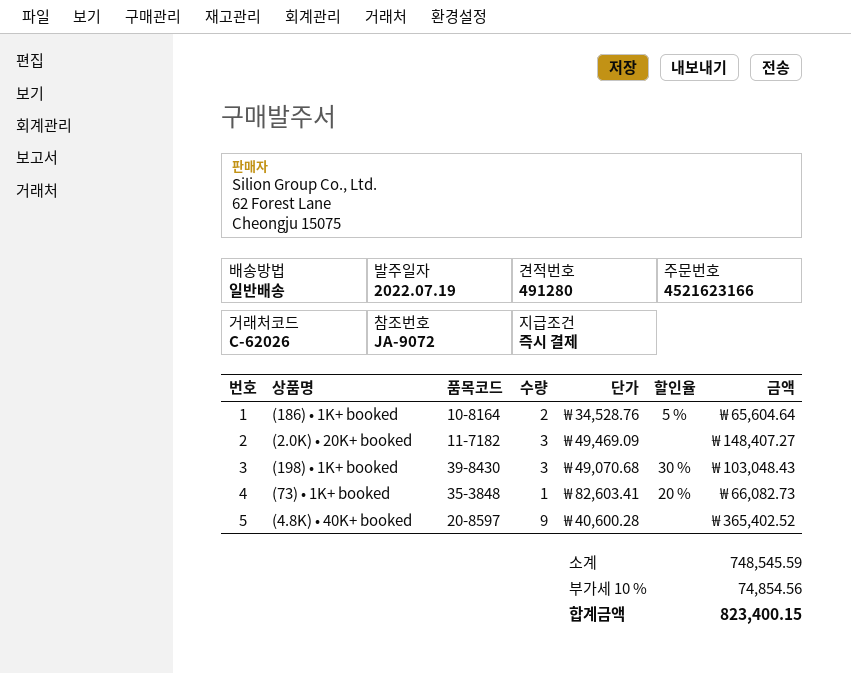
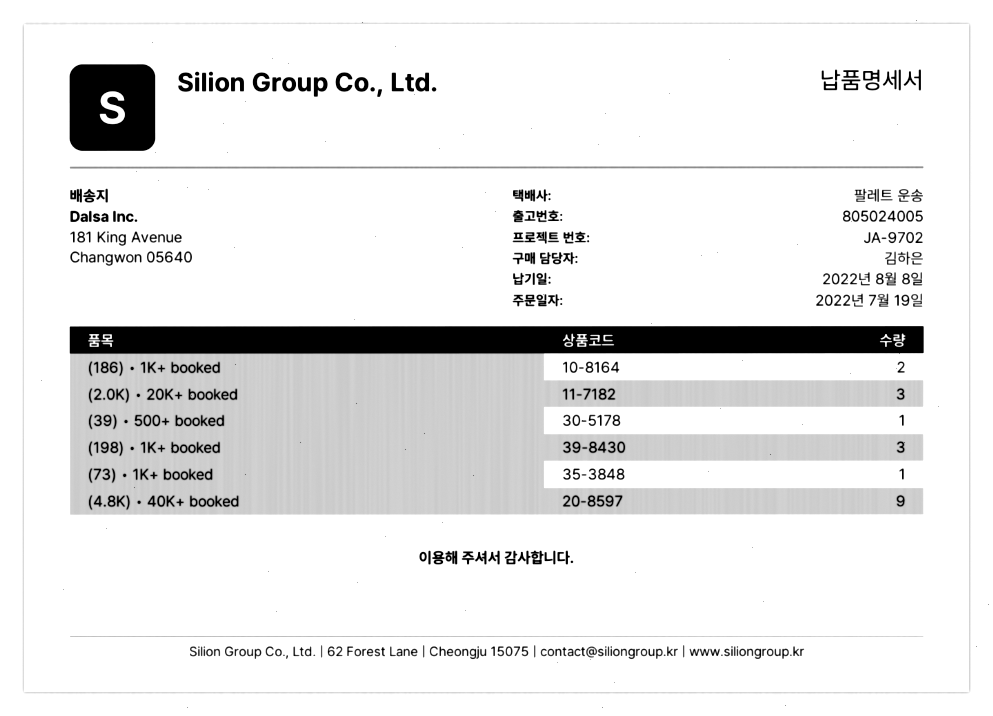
reference: JA-9072 -> JA-9702
shipping method: standard -> pallet freight
(39) • 500+ booked: none -> 1

